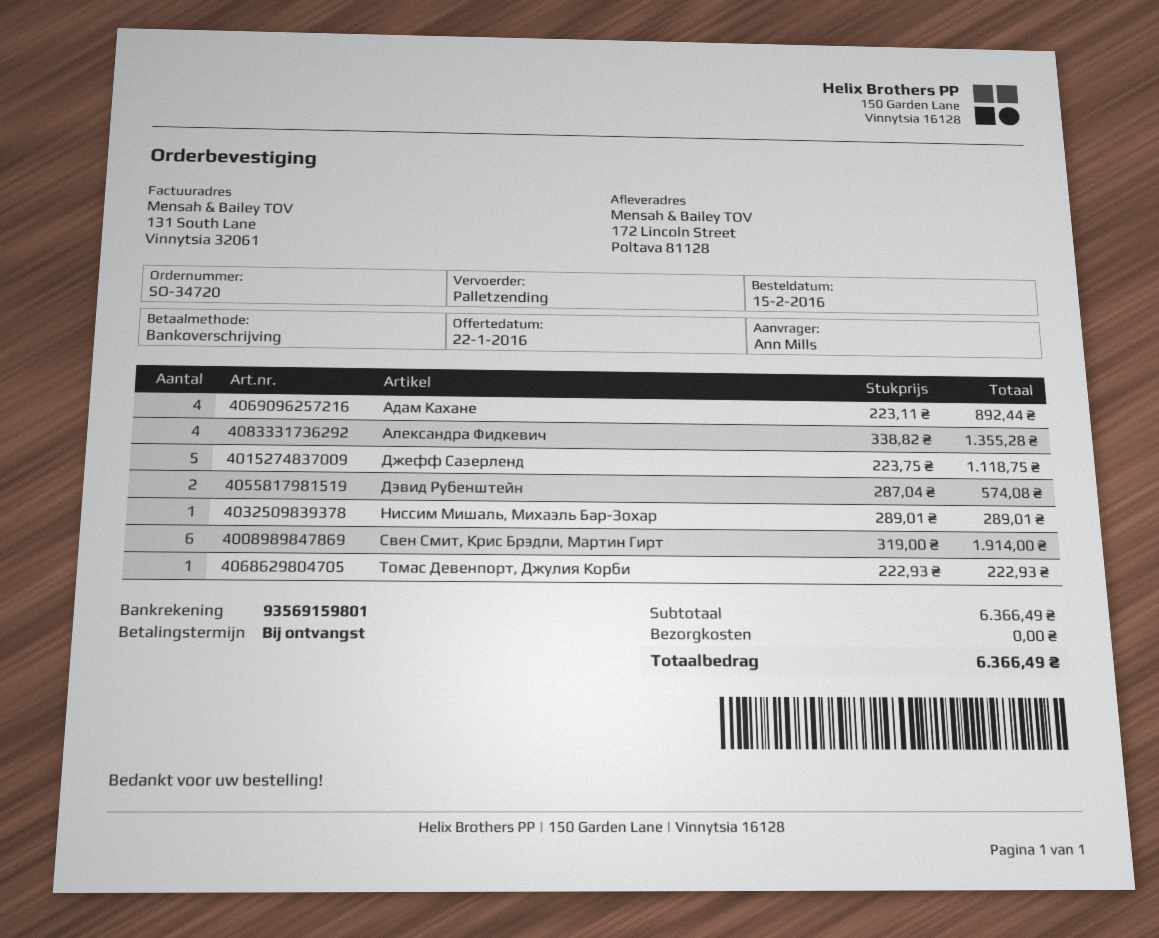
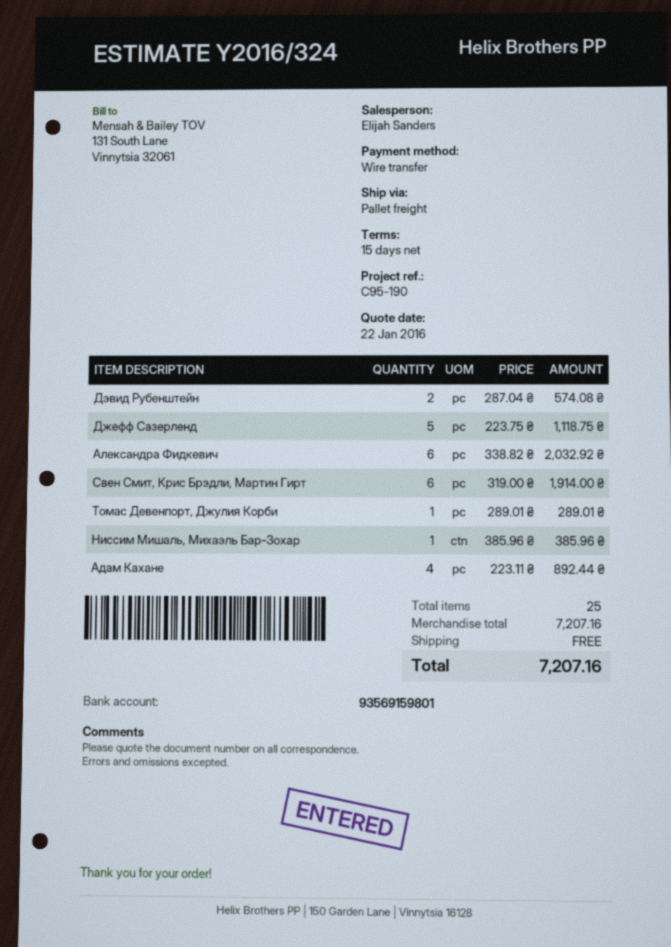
payment terms: on receipt -> 15 days
Александра Фидкевич: 4 x 338.82 = 1355.28 -> 6 x 338.82 = 2032.92
Ниссим Мишаль, Михаэль Бар-Зохар: 1 x 289.01 = 289.01 -> 1 x 385.96 = 385.96
Томас Девенпорт, Джулия Корби: 1 x 222.93 = 222.93 -> 1 x 289.01 = 289.01
subtotal: 6366.49 -> 7207.16
total: 6366.49 -> 7207.16

